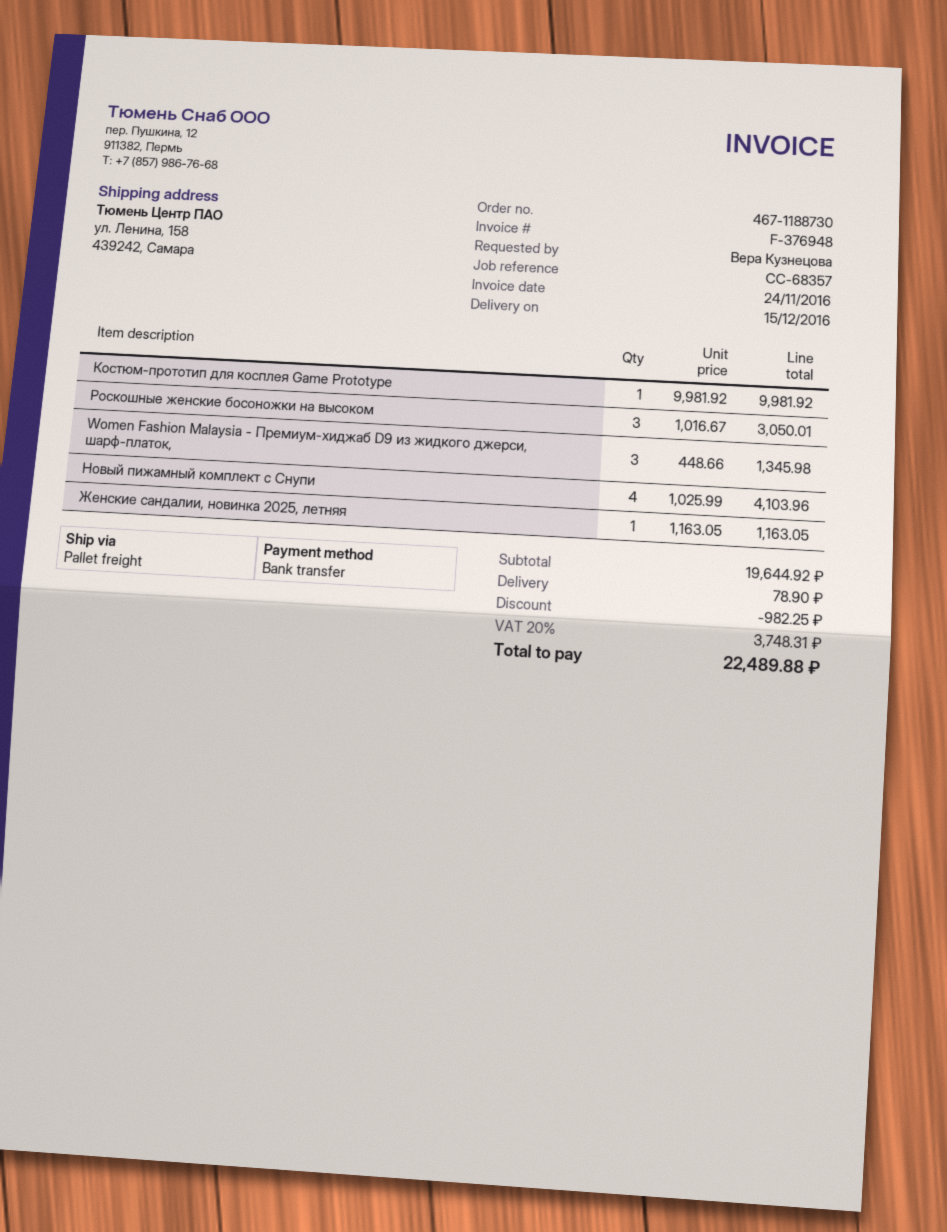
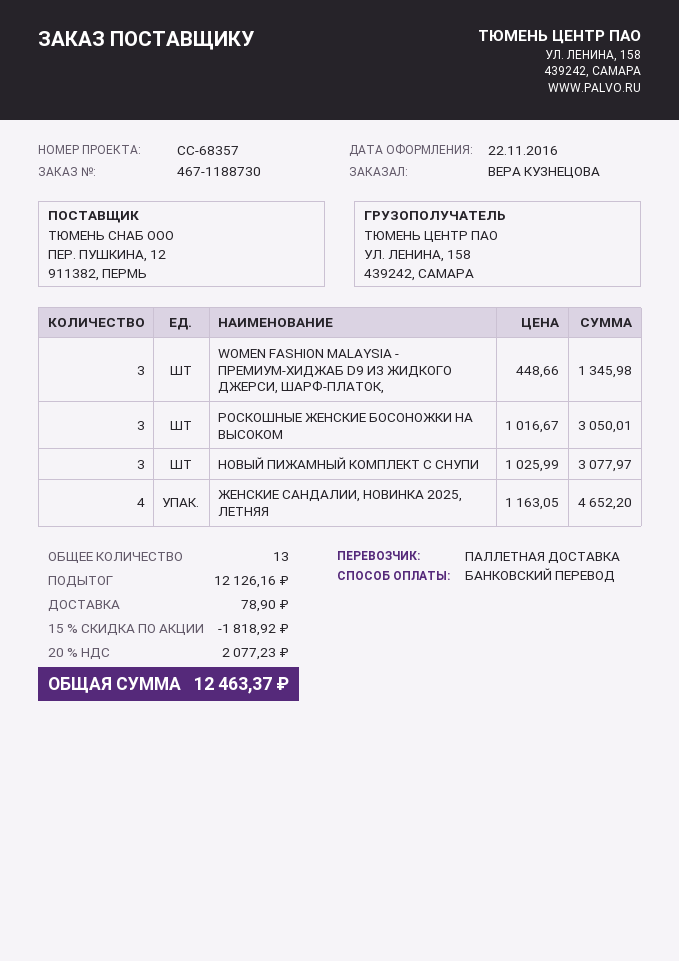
Костюм-прототип для косплея Game Prototype: 1 x 9981.92 = 9981.92 -> none
Новый пижамный комплект с Снупи: 4 x 1025.99 = 4103.96 -> 3 x 1025.99 = 3077.97
Женские сандалии, новинка 2025, летняя: 1 x 1163.05 = 1163.05 -> 4 x 1163.05 = 4652.20
subtotal: 19644.92 -> 12126.16
discount: 982.25 -> 1818.92
tax: 20% = 3748.31 -> 20% = 2077.23
total: 22489.88 -> 12463.37

